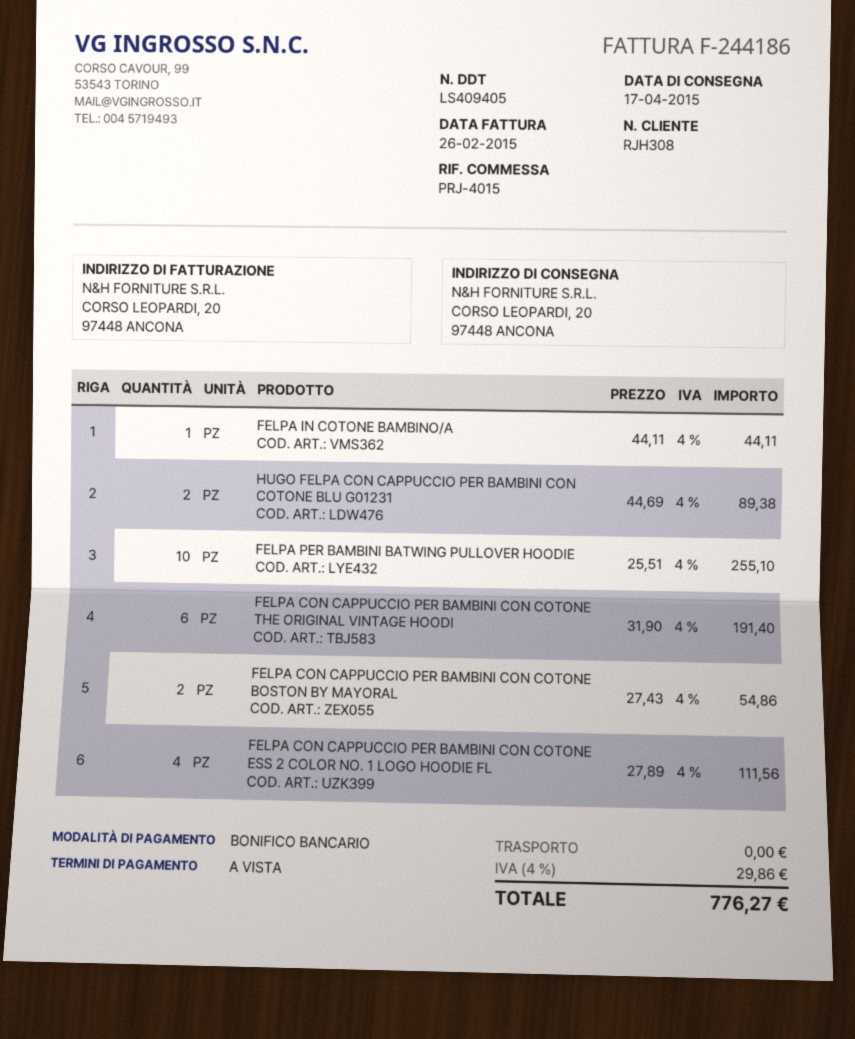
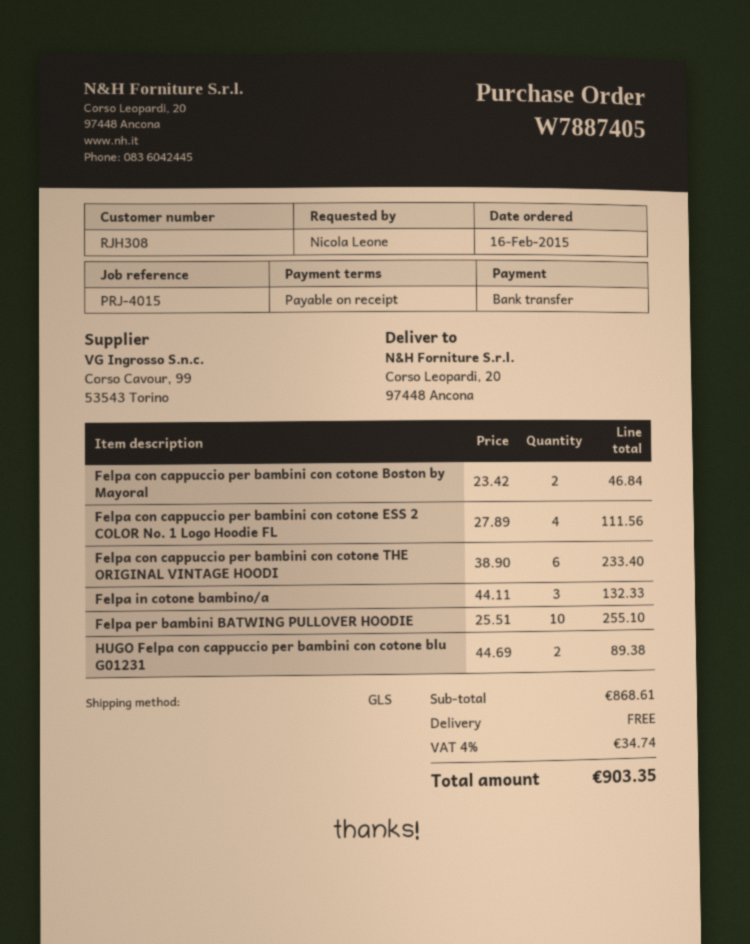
FELPA IN COTONE BAMBINO/A: 1 x 44.11 = 44.11 -> 3 x 44.11 = 132.33
FELPA CON CAPPUCCIO PER BAMBINI CON COTONE THE ORIGINAL VINTAGE HOODI: 6 x 31.90 = 191.40 -> 6 x 38.90 = 233.40
FELPA CON CAPPUCCIO PER BAMBINI CON COTONE BOSTON BY MAYORAL: 2 x 27.43 = 54.86 -> 2 x 23.42 = 46.84
tax: 4% = 29.86 -> 4% = 34.74
total: 776.27 -> 903.35

